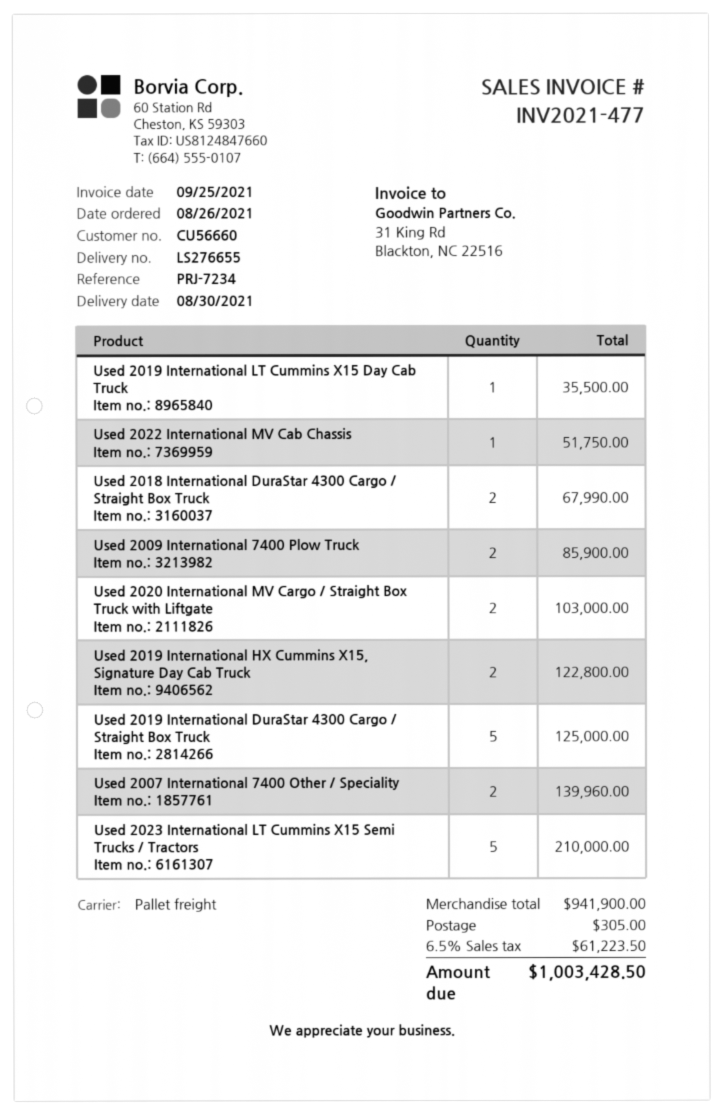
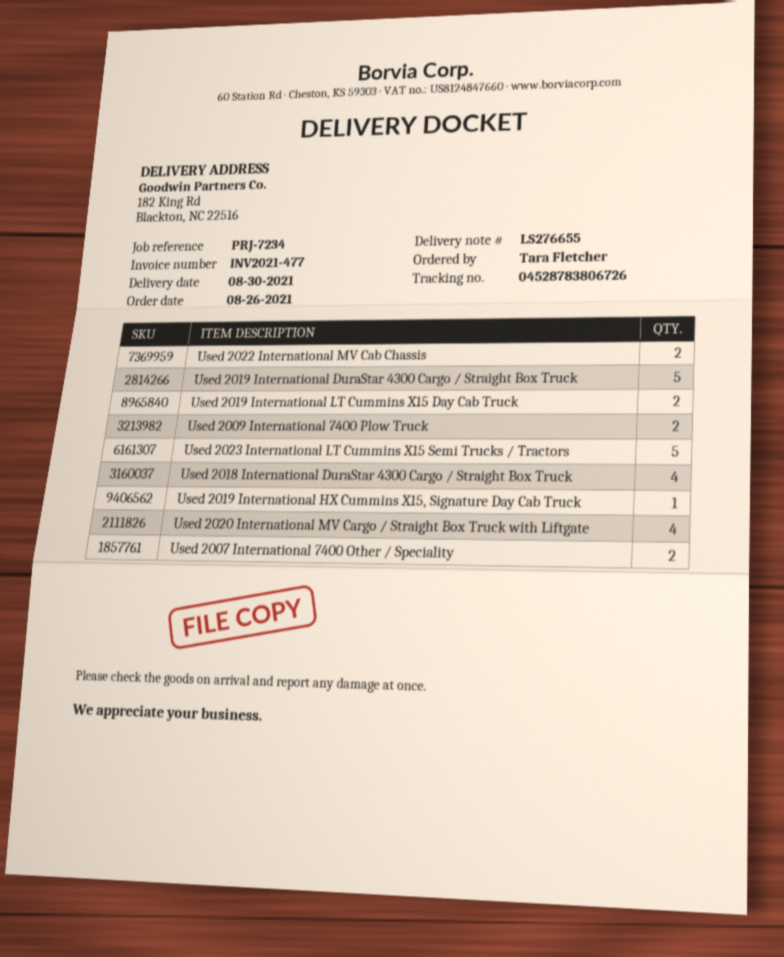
Used 2019 International LT Cummins X15 Day Cab Truck: 1 -> 2
Used 2022 International MV Cab Chassis: 1 -> 2
Used 2018 International DuraStar 4300 Cargo / Straight Box Truck: 2 -> 4
Used 2020 International MV Cargo / Straight Box Truck with Liftgate: 2 -> 4
Used 2019 International HX Cummins X15, Signature Day Cab Truck: 2 -> 1

